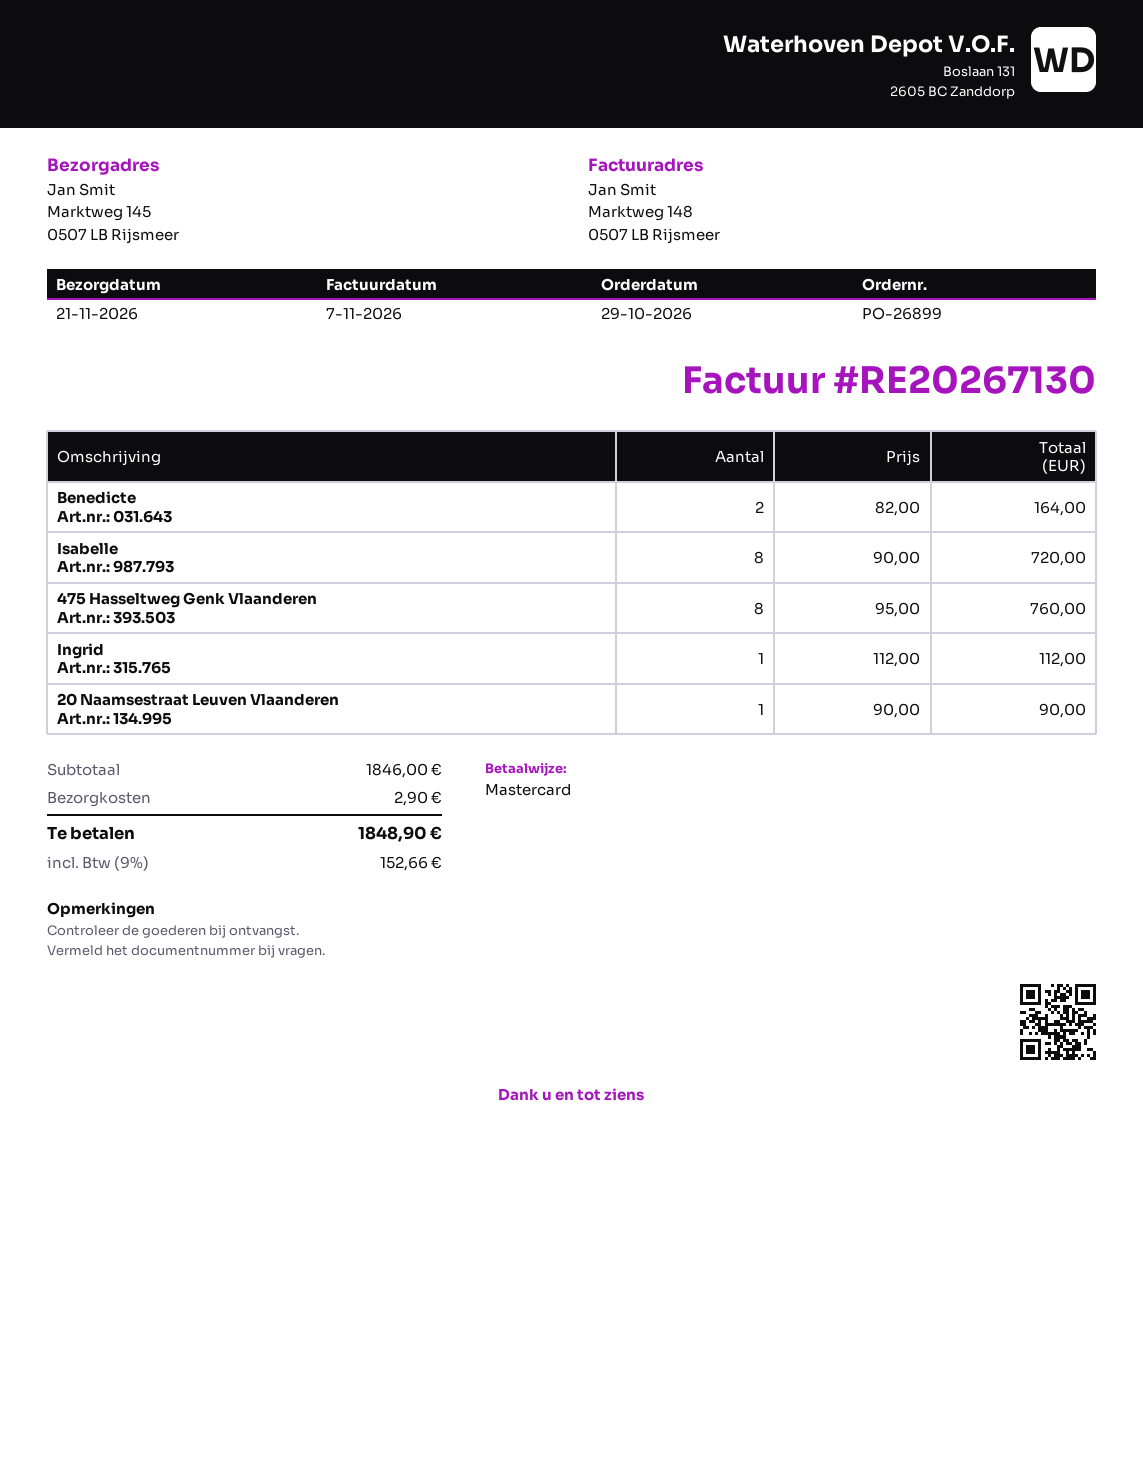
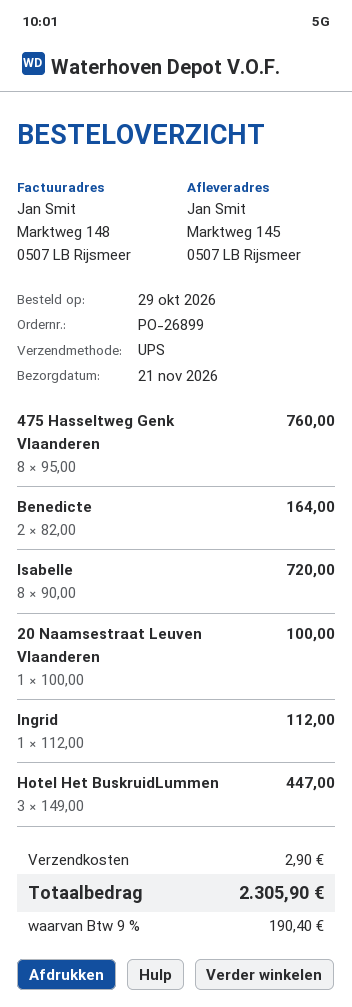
20 Naamsestraat Leuven Vlaanderen: 1 x 90.00 = 90.00 -> 1 x 100.00 = 100.00
Hotel Het BuskruidLummen: none -> 3 x 149.00 = 447.00
tax: 9% = 152.66 -> 9% = 190.40
total: 1848.90 -> 2305.90

